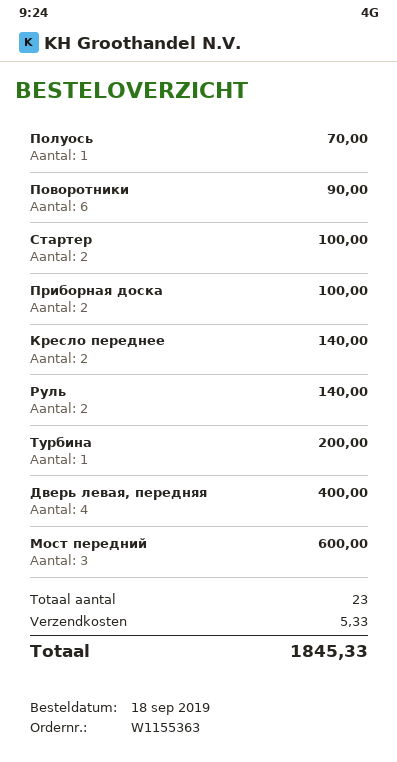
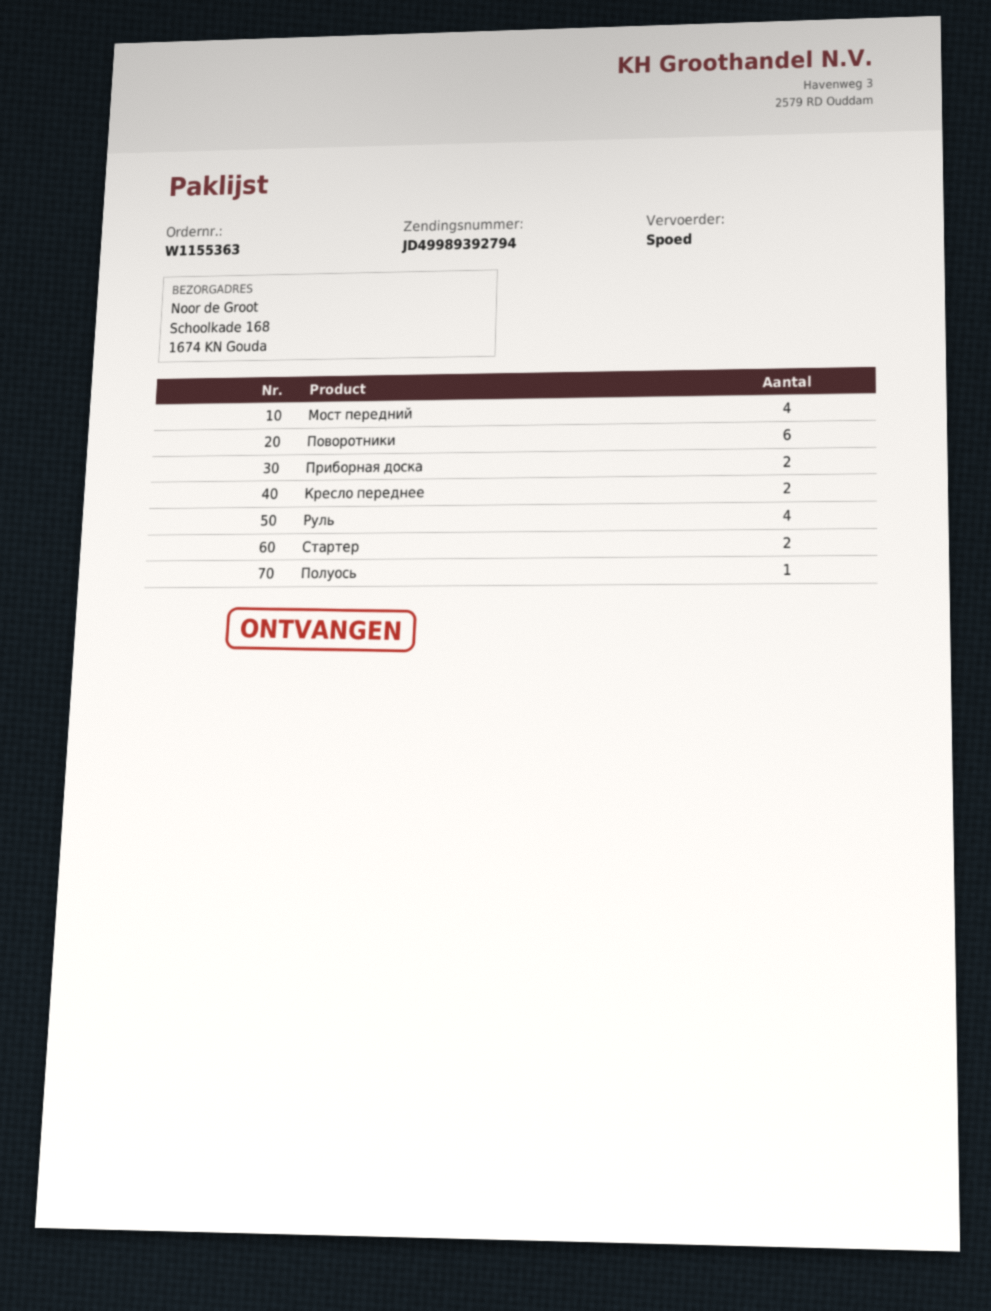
Руль: 2 -> 4
Турбина: 1 -> none
Дверь левая, передняя: 4 -> none
Мост передний: 3 -> 4

